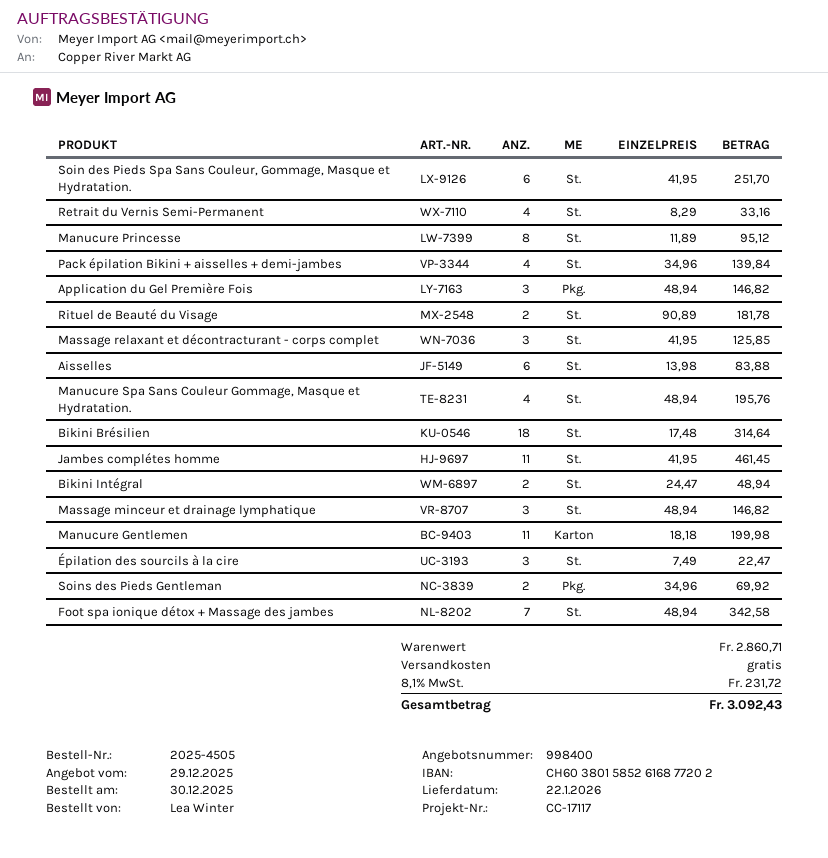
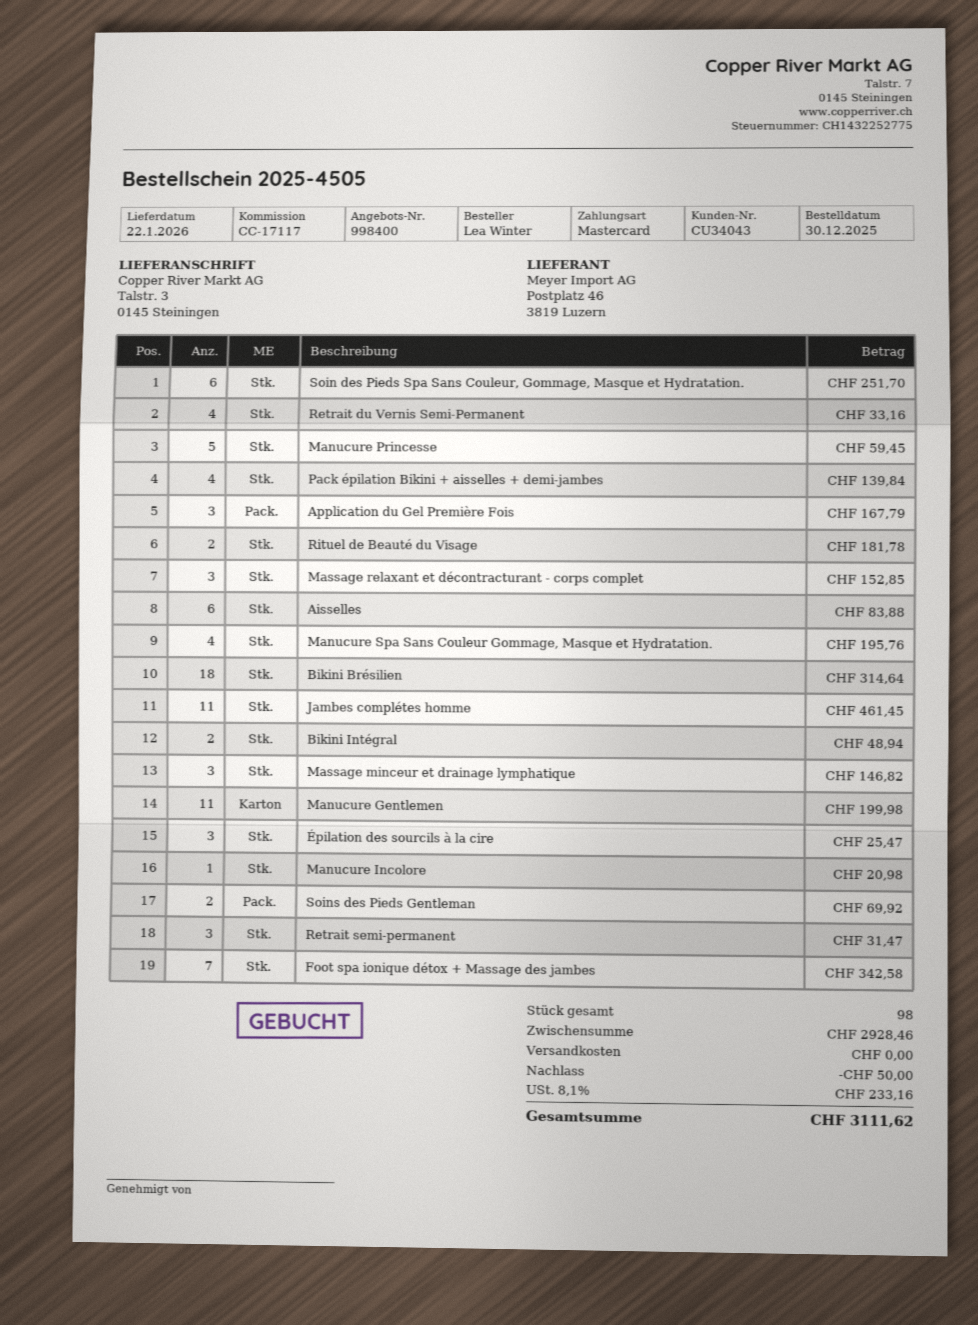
Manucure Princesse: 8 for 95.12 -> 5 for 59.45
Application du Gel Première Fois: 3 for 146.82 -> 3 for 167.79
Massage relaxant et décontracturant - corps complet: 3 for 125.85 -> 3 for 152.85
Épilation des sourcils à la cire: 3 for 22.47 -> 3 for 25.47
Manucure Incolore: none -> 1 for 20.98
Retrait semi-permanent: none -> 3 for 31.47
subtotal: 2860.71 -> 2928.46
discount: none -> 50.00
tax: 8.1% = 231.72 -> 8.1% = 233.16
total: 3092.43 -> 3111.62

